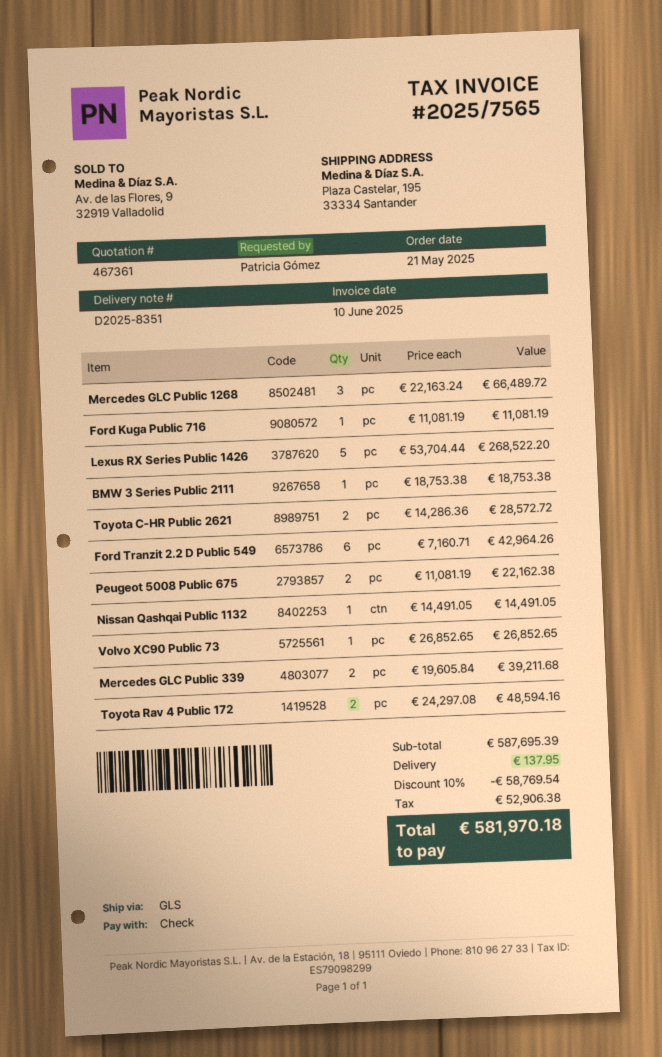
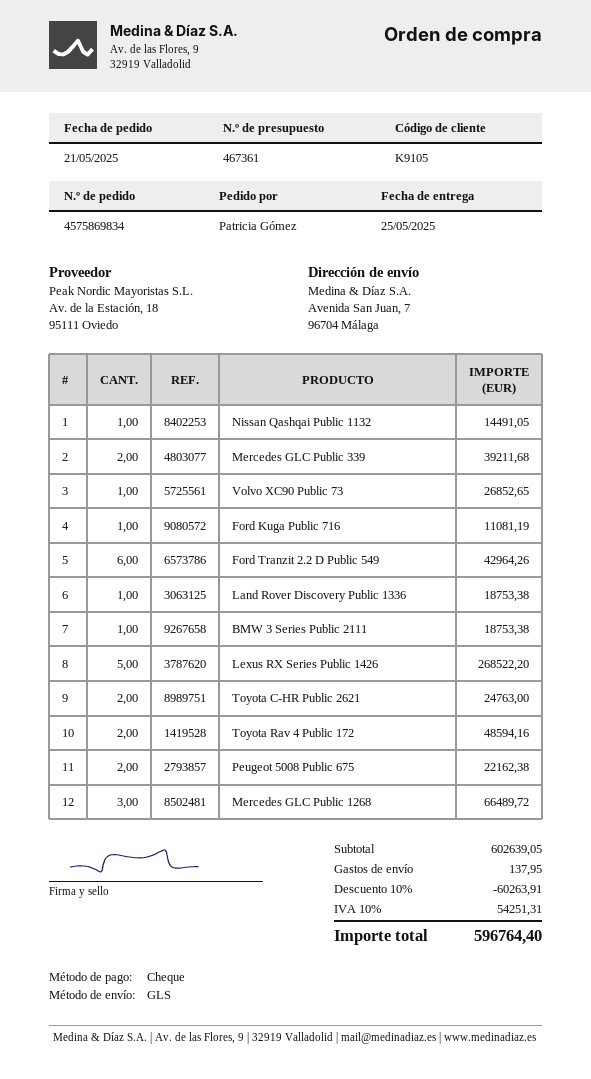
ship to: Plaza Castelar, 195, 33334 Santander -> Avenida San Juan, 7, 96704 Málaga
Toyota C-HR Public 2621: 2 for 28572.72 -> 2 for 24763.00
Land Rover Discovery Public 1336: none -> 1 for 18753.38
subtotal: 587695.39 -> 602639.05
discount: 10% = 58769.54 -> 10% = 60263.91
tax: 52906.38 -> 54251.31
total: 581970.18 -> 596764.40

